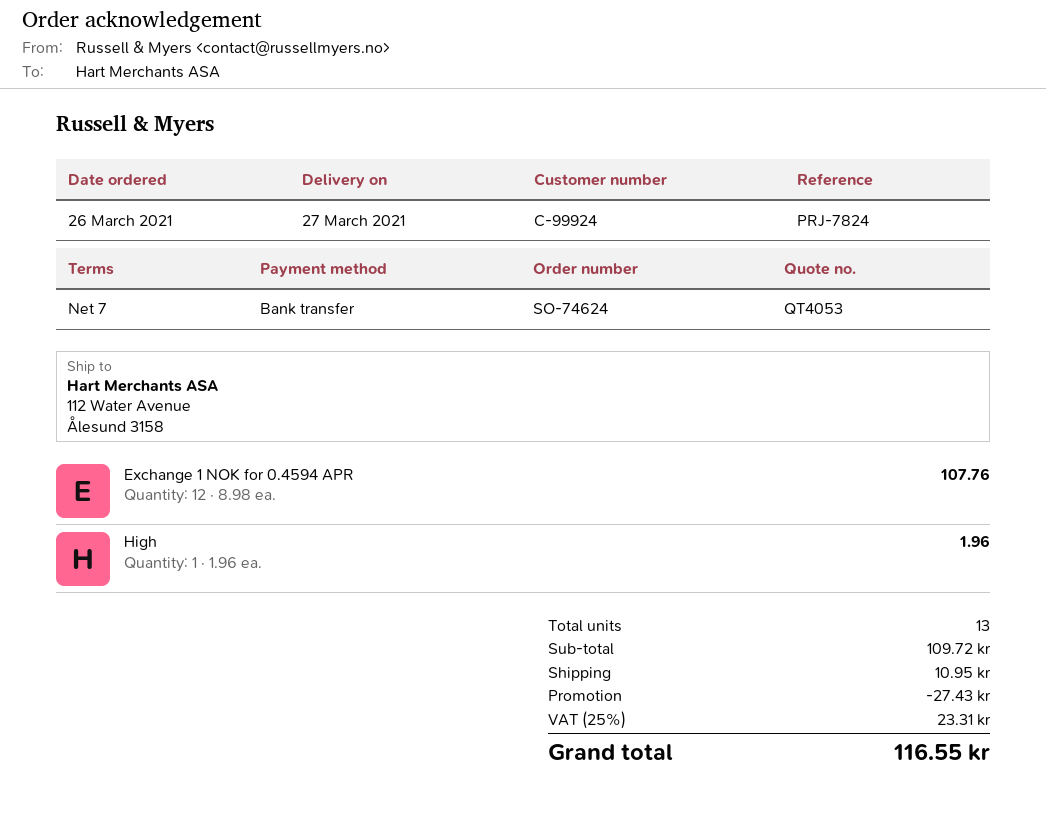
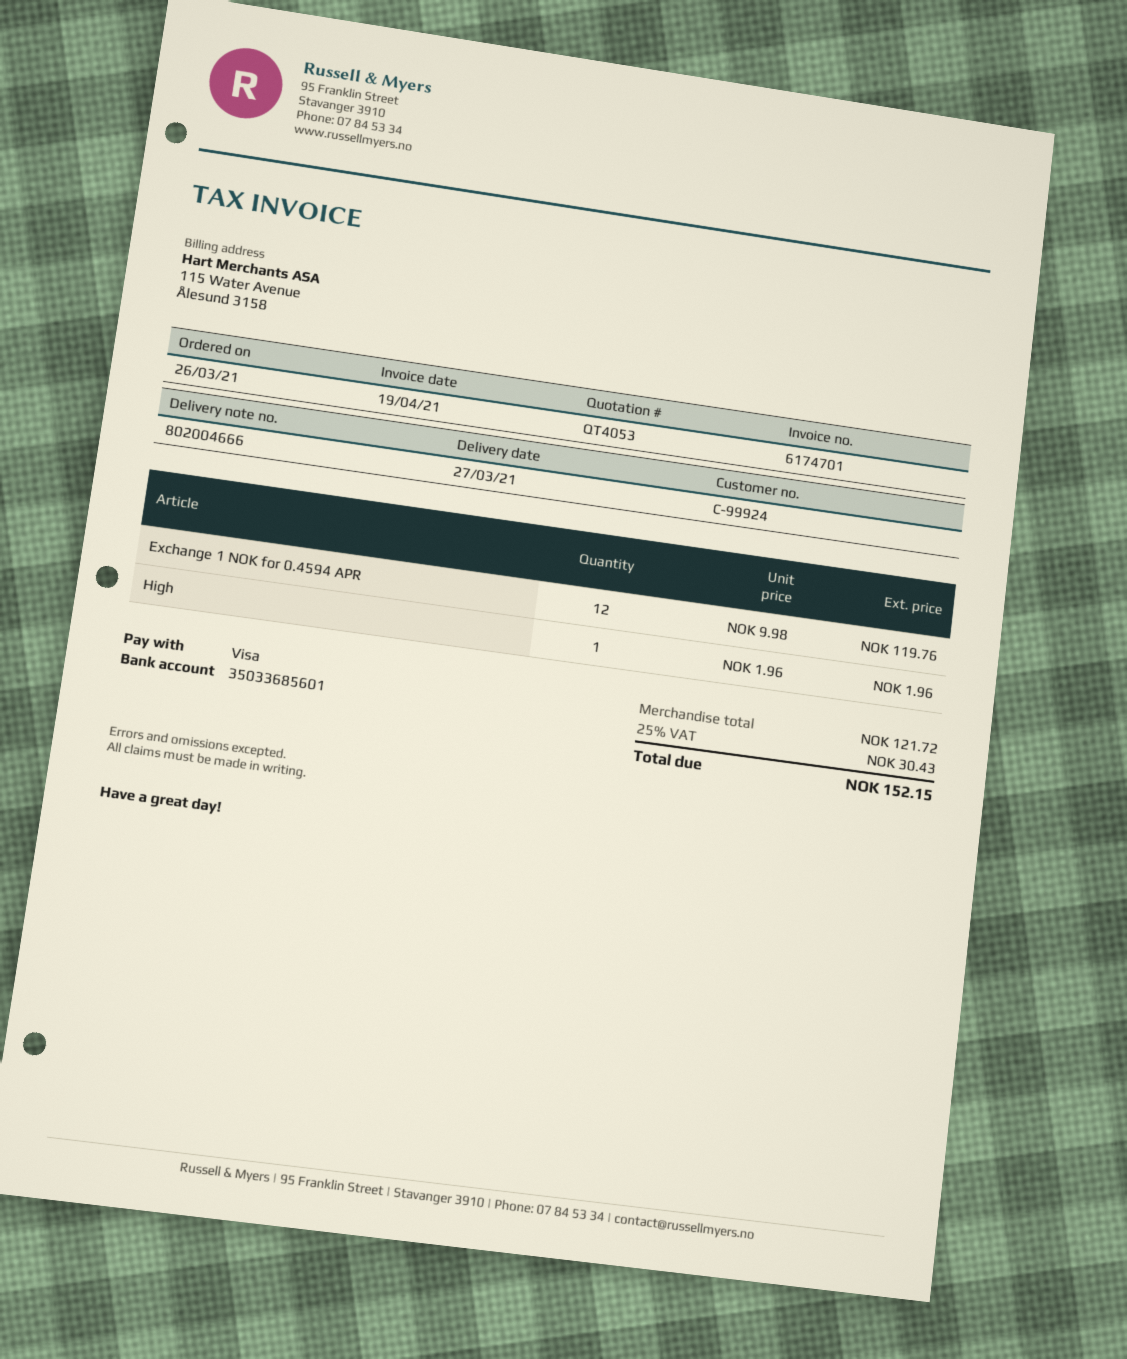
payment method: bank transfer -> Visa
Exchange 1 NOK for 0.4594 APR: 12 x 8.98 = 107.76 -> 12 x 9.98 = 119.76
subtotal: 109.72 -> 121.72
discount: 27.43 -> none
shipping: 10.95 -> none
tax: 25% = 23.31 -> 25% = 30.43
total: 116.55 -> 152.15

